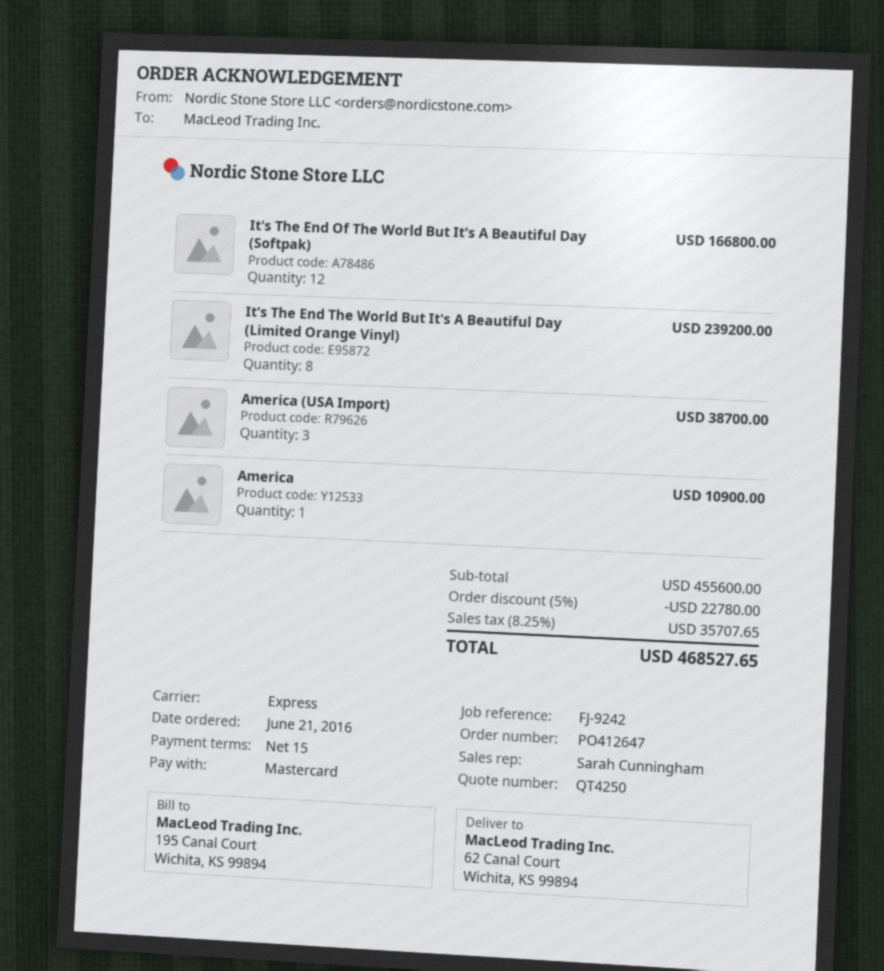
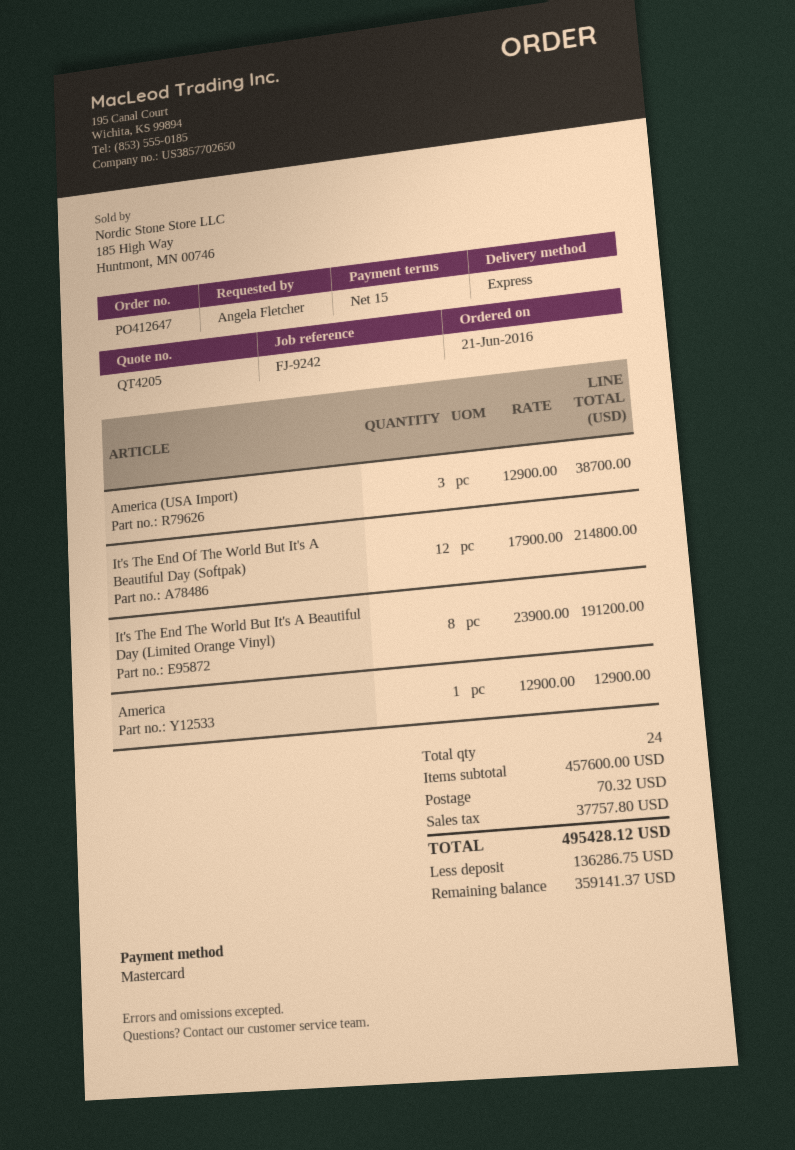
quote number: QT4250 -> QT4205
It's The End Of The World But It's A Beautiful Day (Softpak): 12 for 166800.00 -> 12 for 214800.00
It's The End The World But It's A Beautiful Day (Limited Orange Vinyl): 8 for 239200.00 -> 8 for 191200.00
America: 1 for 10900.00 -> 1 for 12900.00
subtotal: 455600.00 -> 457600.00
discount: 5% = 22780.00 -> none
shipping: none -> 70.32
tax: 35707.65 -> 37757.80
total: 468527.65 -> 495428.12

